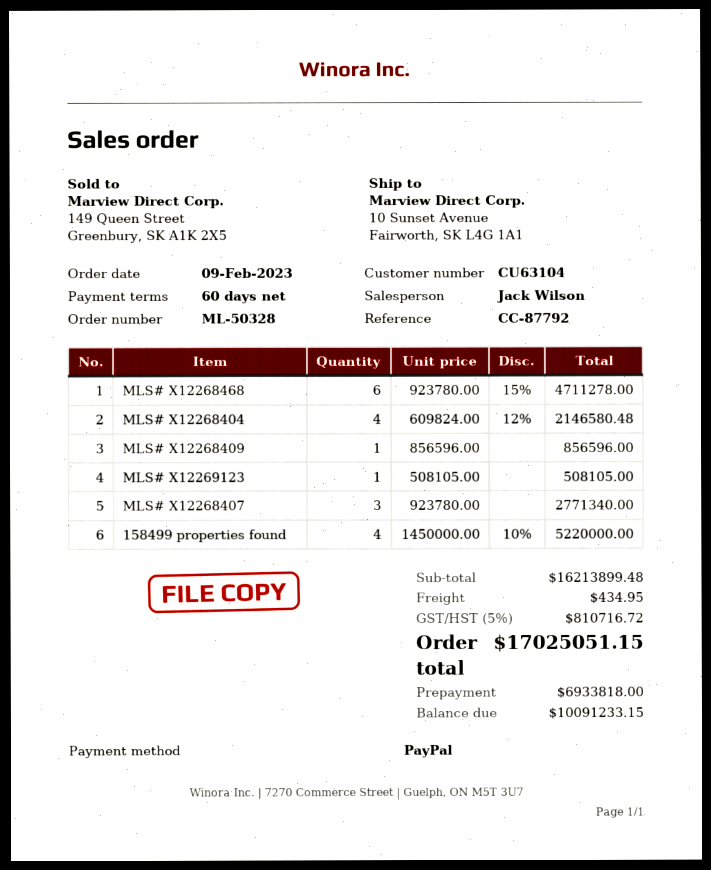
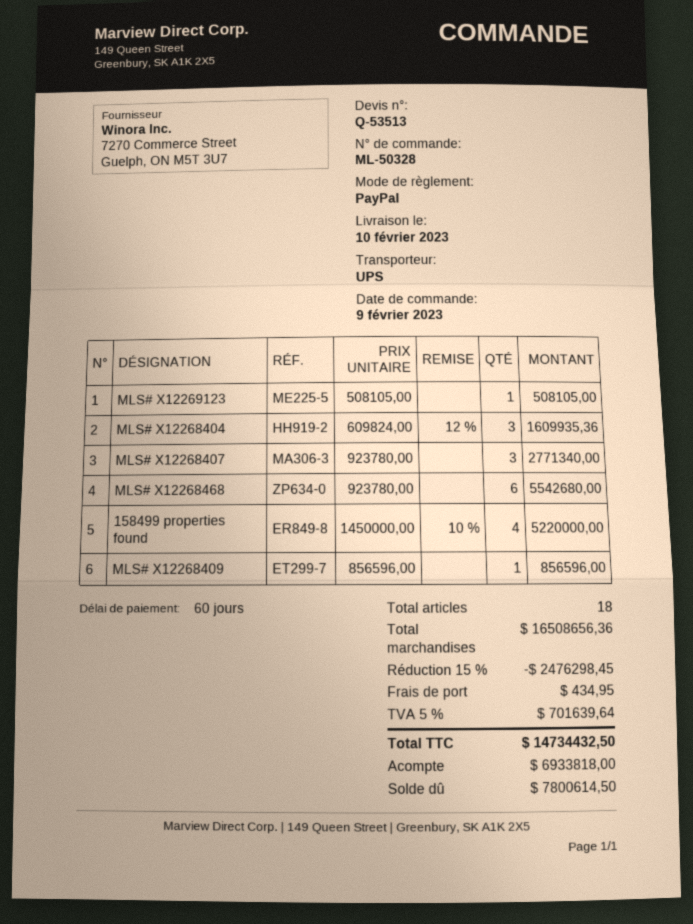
MLS# X12268468: 6 x 923780.00 - 15% = 4711278.00 -> 6 x 923780.00 = 5542680.00
MLS# X12268404: 4 x 609824.00 - 12% = 2146580.48 -> 3 x 609824.00 - 12% = 1609935.36
subtotal: 16213899.48 -> 16508656.36
discount: none -> 15% = 2476298.45
tax: 5% = 810716.72 -> 5% = 701639.64
total: 17025051.15 -> 14734432.50
balance: 10091233.15 -> 7800614.50

